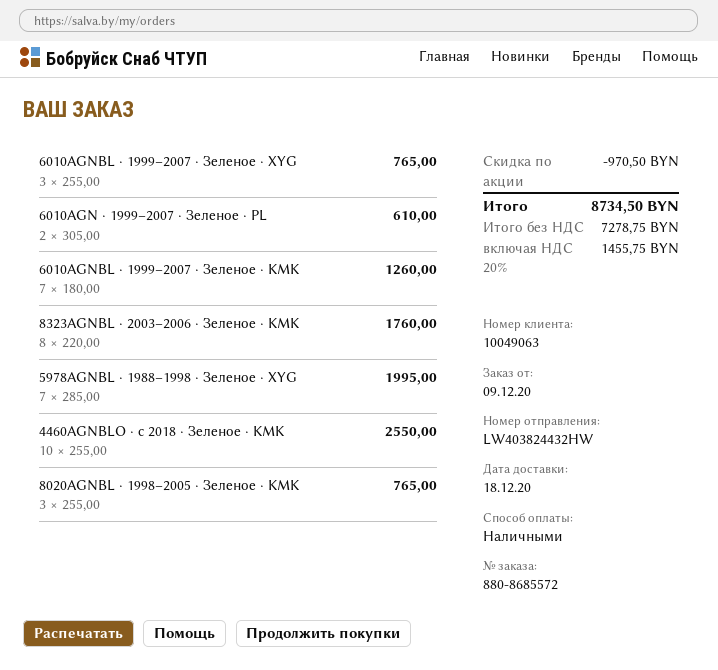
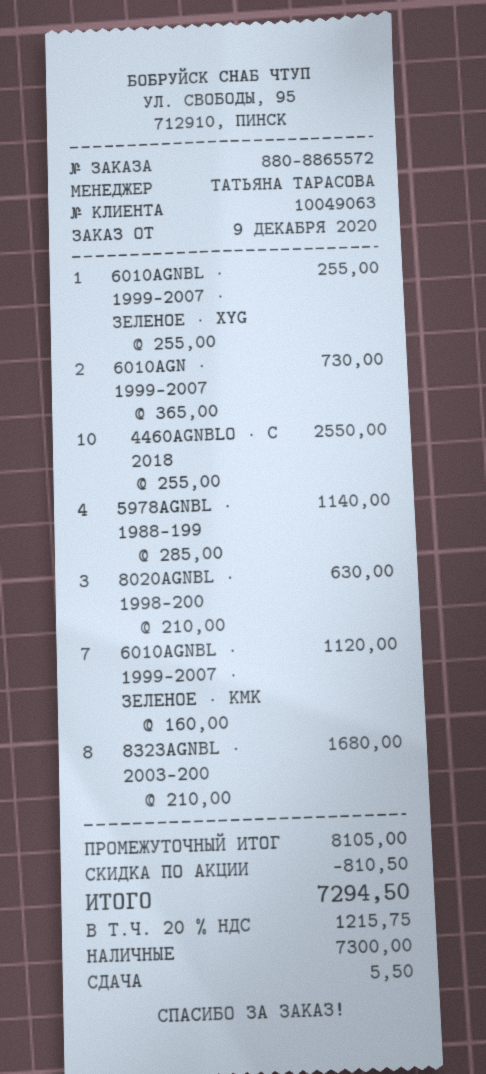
order number: 880-8685572 -> 880-8865572
6010AGNBL · 1999–2007 · Зеленое · XYG: 3 x 255.00 = 765.00 -> 1 x 255.00 = 255.00
6010AGN · 1999–2007 · Зеленое · PL: 2 x 305.00 = 610.00 -> 2 x 365.00 = 730.00
6010AGNBL · 1999–2007 · Зеленое · KMK: 7 x 180.00 = 1260.00 -> 7 x 160.00 = 1120.00
8323AGNBL · 2003–2006 · Зеленое · KMK: 8 x 220.00 = 1760.00 -> 8 x 210.00 = 1680.00
5978AGNBL · 1988–1998 · Зеленое · XYG: 7 x 285.00 = 1995.00 -> 4 x 285.00 = 1140.00
8020AGNBL · 1998–2005 · Зеленое · KMK: 3 x 255.00 = 765.00 -> 3 x 210.00 = 630.00
discount: 970.50 -> 810.50
tax: 20% = 1455.75 -> 20% = 1215.75
total: 8734.50 -> 7294.50

